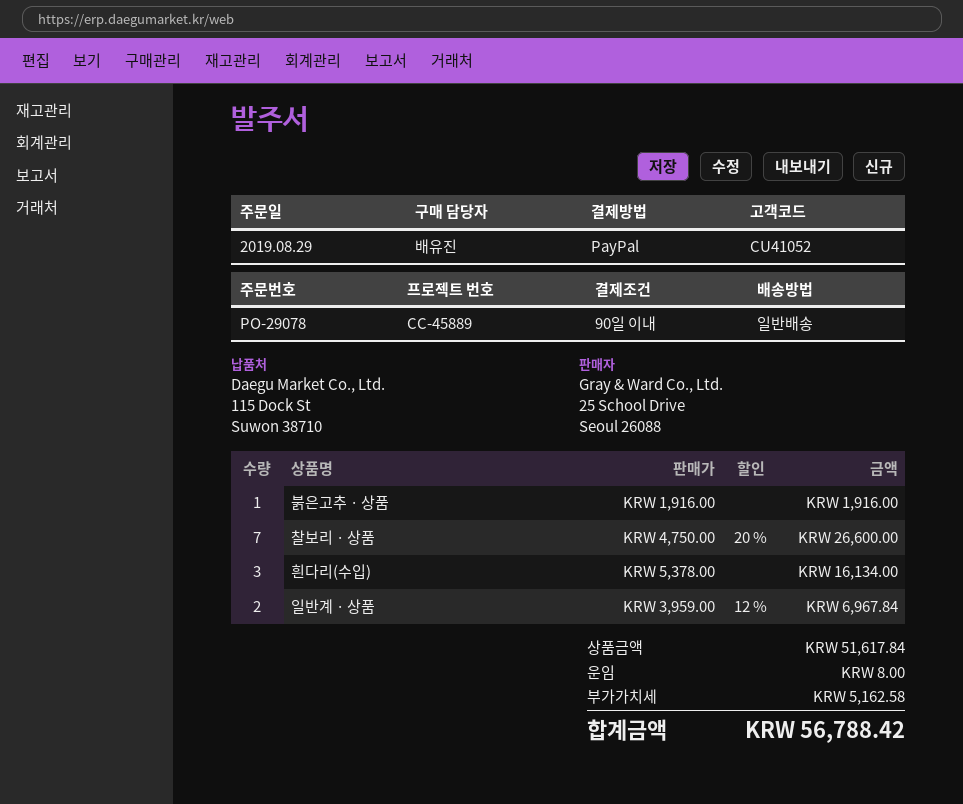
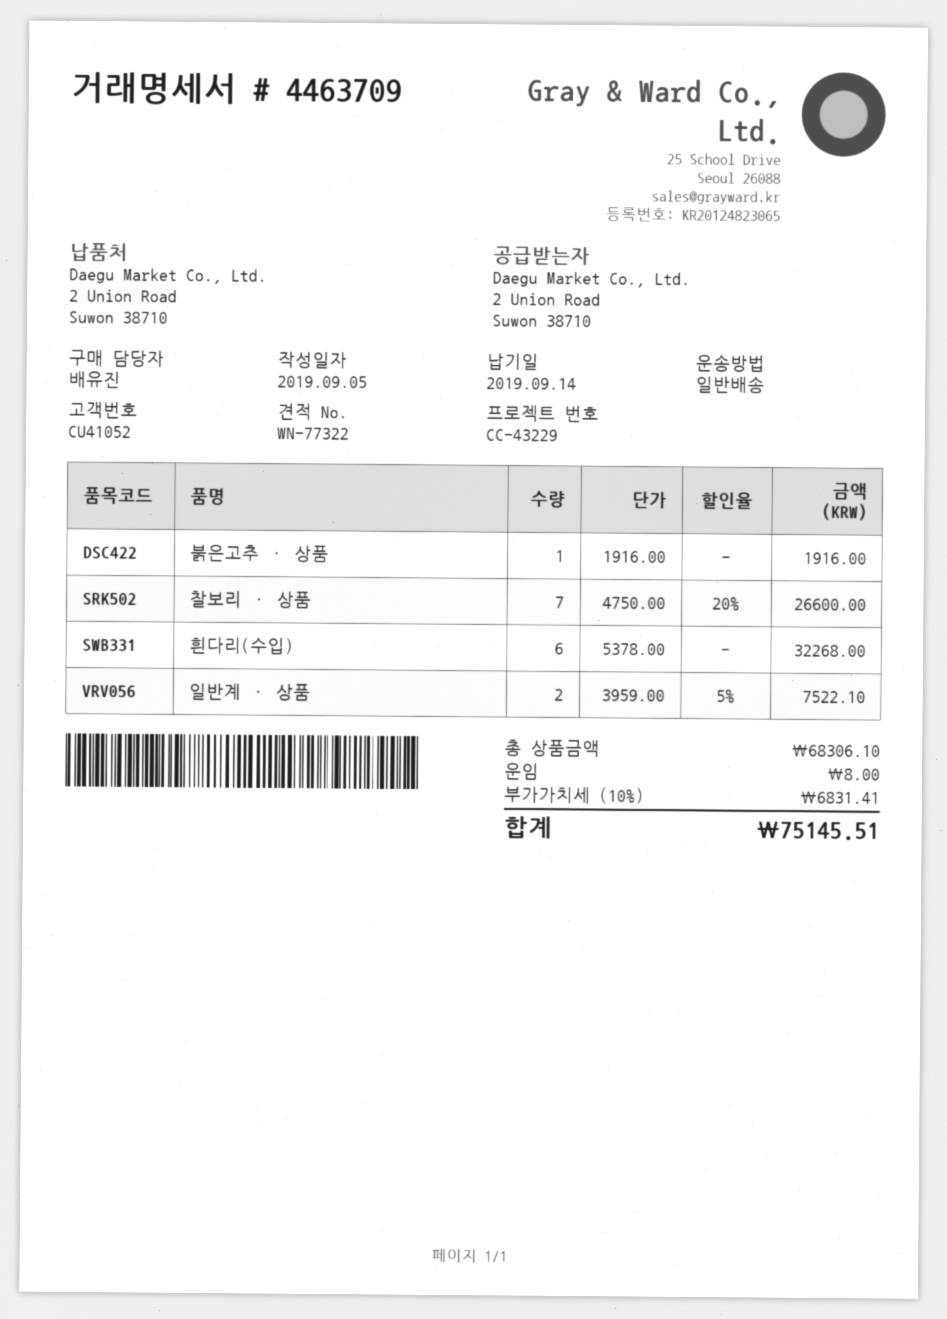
reference: CC-45889 -> CC-43229
ship to: 115 Dock St, Suwon 38710 -> 2 Union Road, Suwon 38710
흰다리(수입): 3 x 5378.00 = 16134.00 -> 6 x 5378.00 = 32268.00
일반계 · 상품: 2 x 3959.00 - 12% = 6967.84 -> 2 x 3959.00 - 5% = 7522.10
subtotal: 51617.84 -> 68306.10
tax: 5162.58 -> 6831.41
total: 56788.42 -> 75145.51

